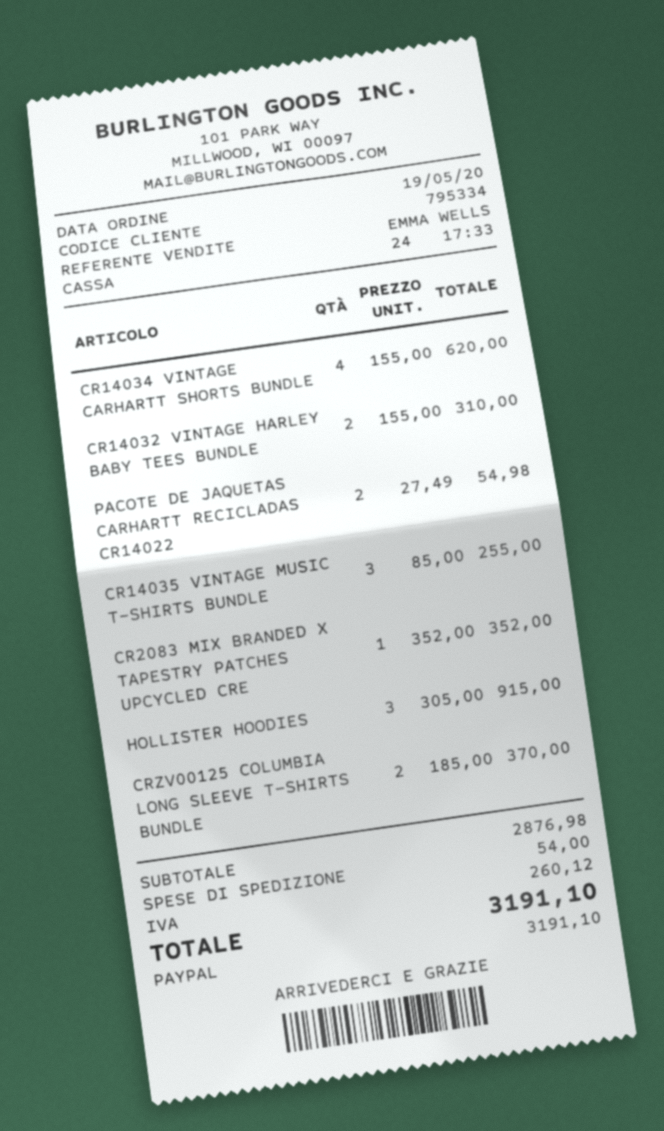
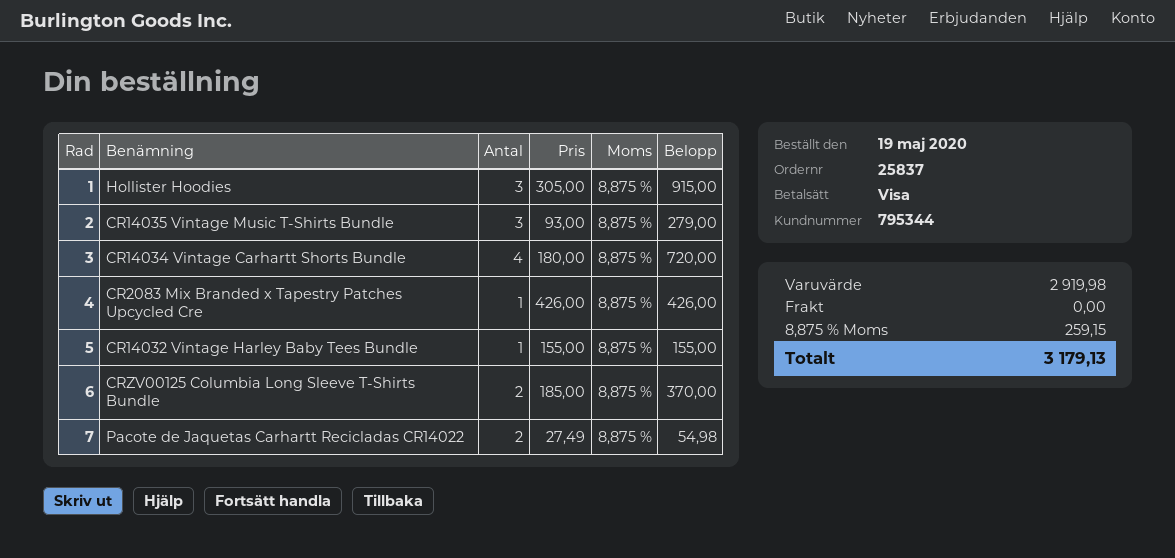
customer number: 795334 -> 795344
payment method: PayPal -> Visa
CR14034 VINTAGE CARHARTT SHORTS BUNDLE: 4 x 155.00 = 620.00 -> 4 x 180.00 = 720.00
CR14032 VINTAGE HARLEY BABY TEES BUNDLE: 2 x 155.00 = 310.00 -> 1 x 155.00 = 155.00
CR14035 VINTAGE MUSIC T-SHIRTS BUNDLE: 3 x 85.00 = 255.00 -> 3 x 93.00 = 279.00
CR2083 MIX BRANDED X TAPESTRY PATCHES UPCYCLED CRE: 1 x 352.00 = 352.00 -> 1 x 426.00 = 426.00
subtotal: 2876.98 -> 2919.98
shipping: 54.00 -> 0.00
tax: 260.12 -> 259.15
total: 3191.10 -> 3179.13

